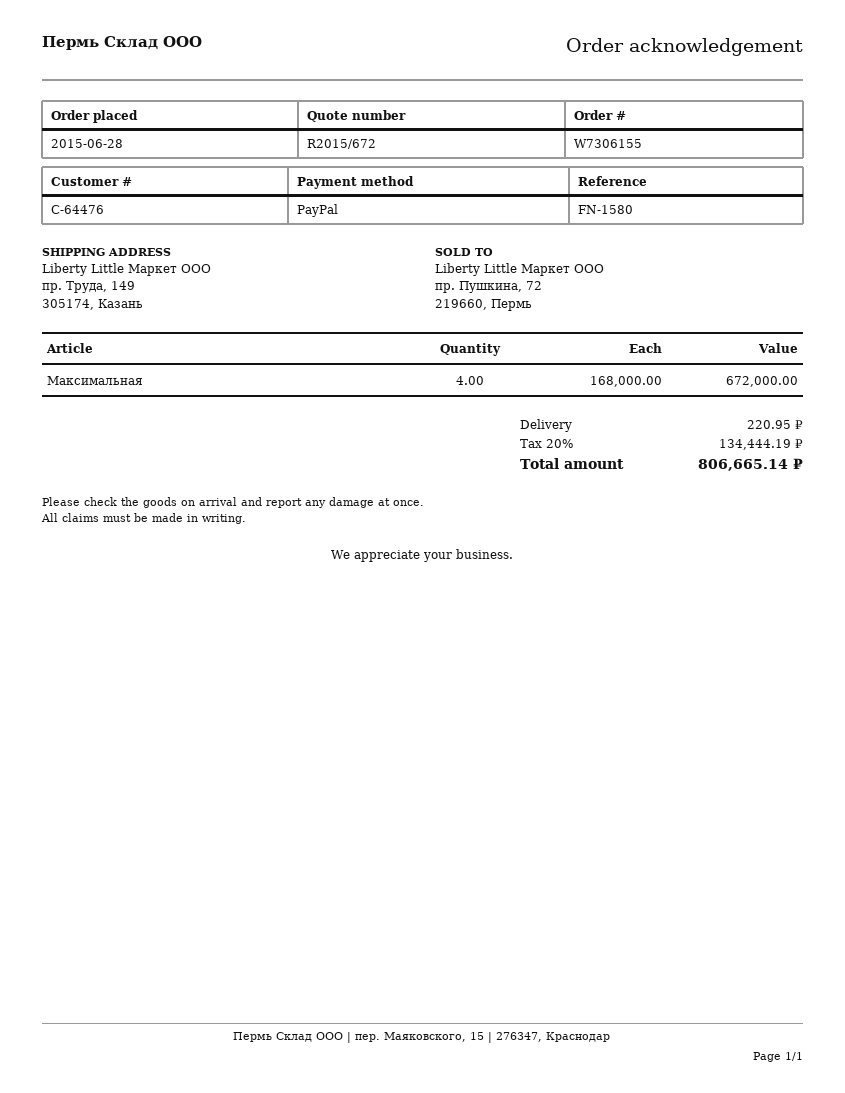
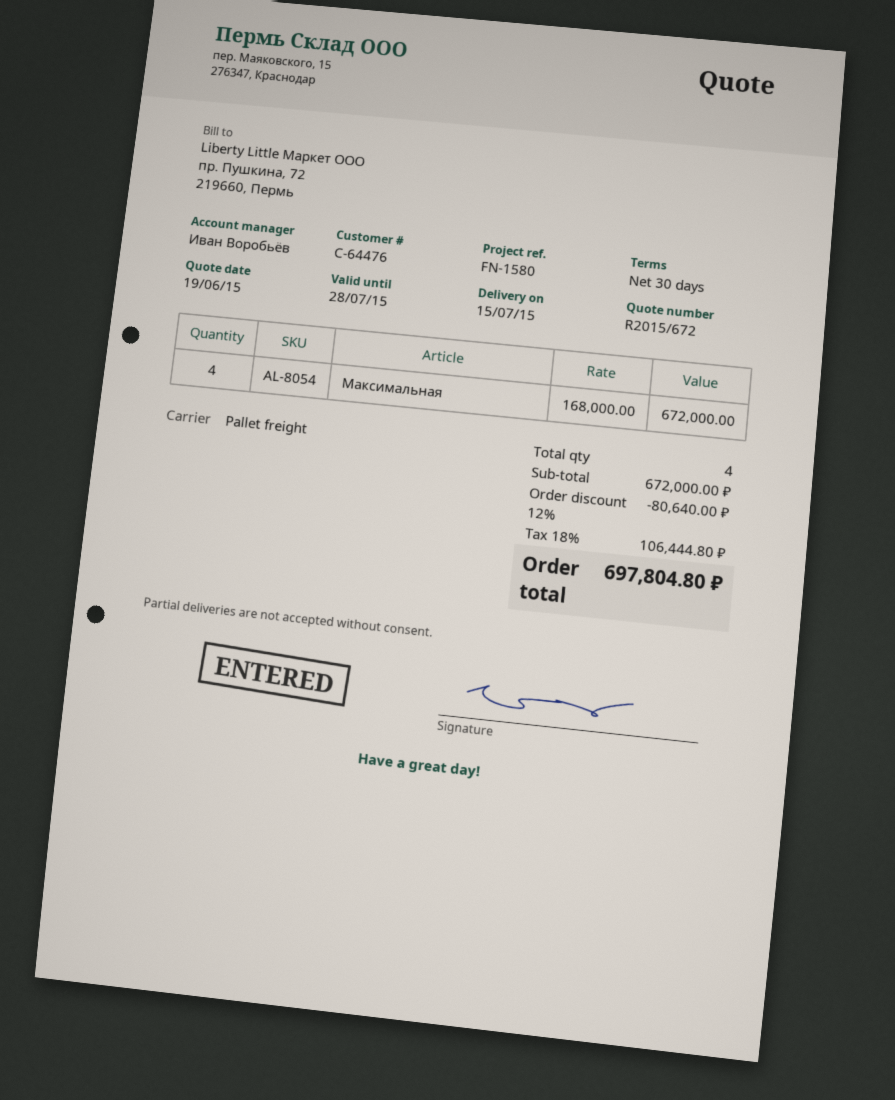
discount: none -> 12% = 80640.00
shipping: 220.95 -> none
tax: 20% = 134444.19 -> 18% = 106444.80
total: 806665.14 -> 697804.80

